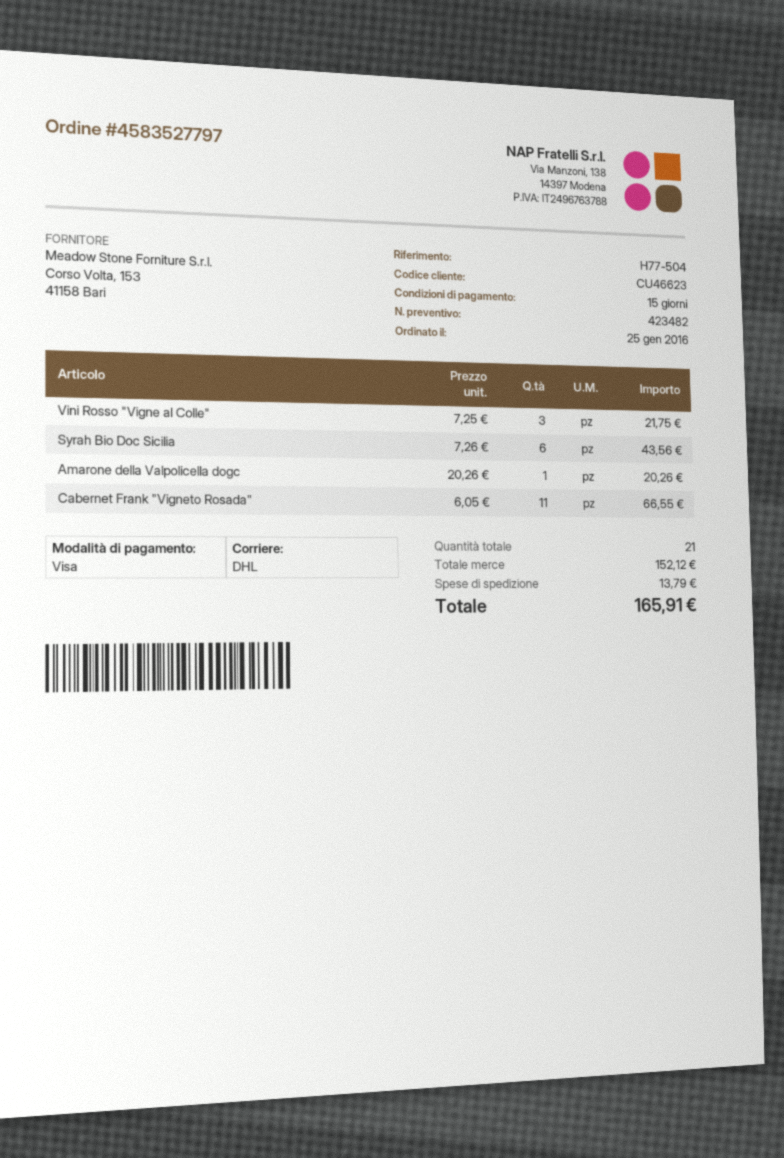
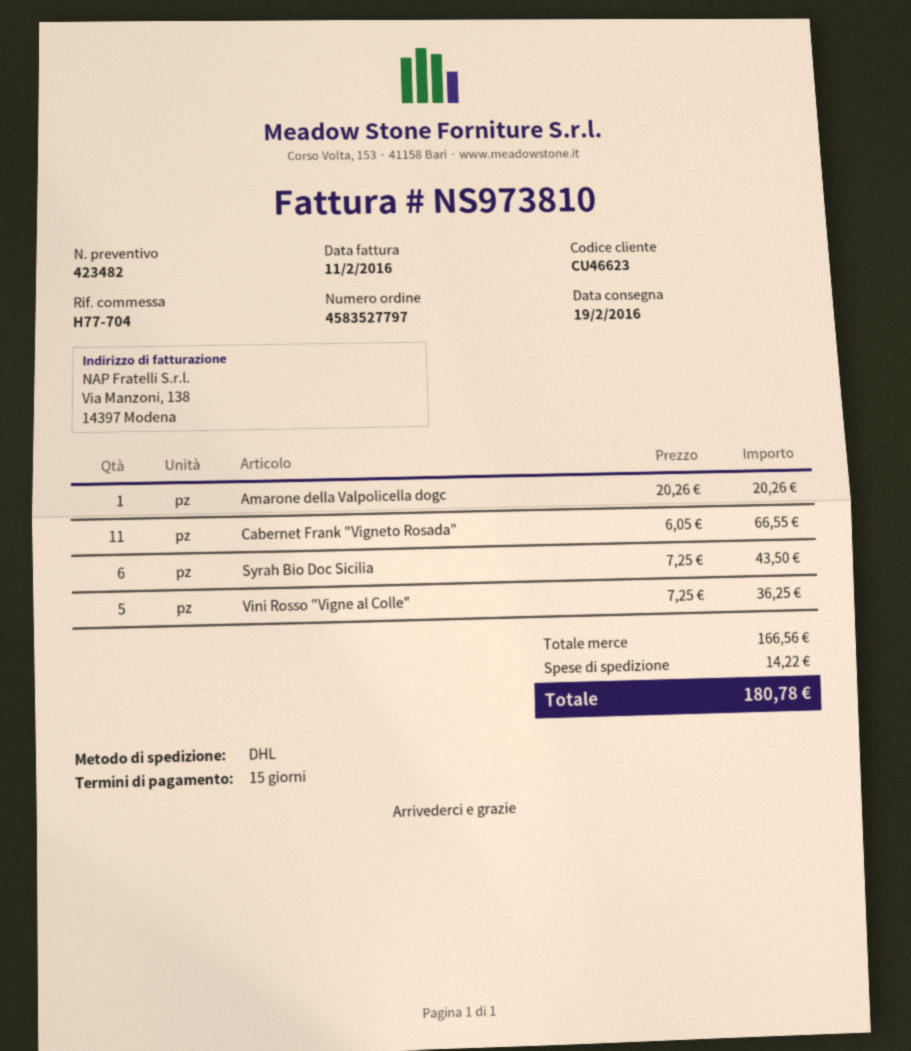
reference: H77-504 -> H77-704
Vini Rosso "Vigne al Colle": 3 x 7.25 = 21.75 -> 5 x 7.25 = 36.25
Syrah Bio Doc Sicilia: 6 x 7.26 = 43.56 -> 6 x 7.25 = 43.50
subtotal: 152.12 -> 166.56
shipping: 13.79 -> 14.22
total: 165.91 -> 180.78

